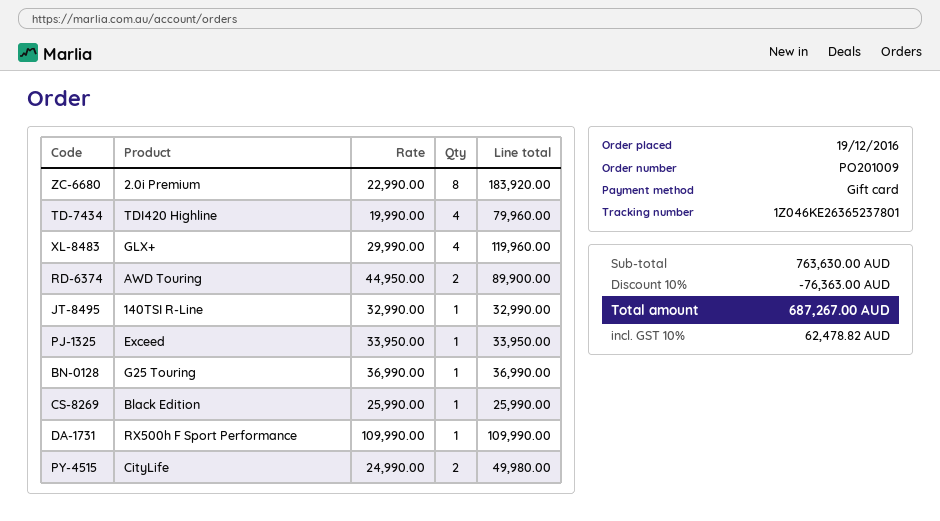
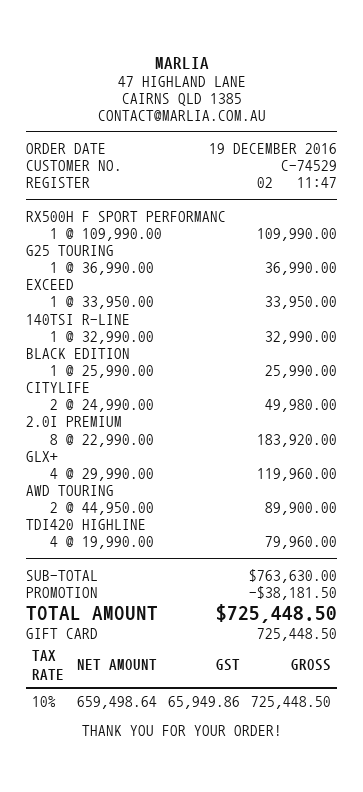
discount: 76363.00 -> 38181.50
tax: 10% = 62478.82 -> 10% = 65949.86
total: 687267.00 -> 725448.50

